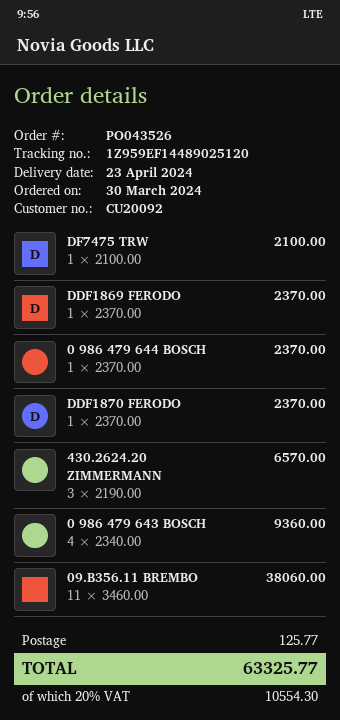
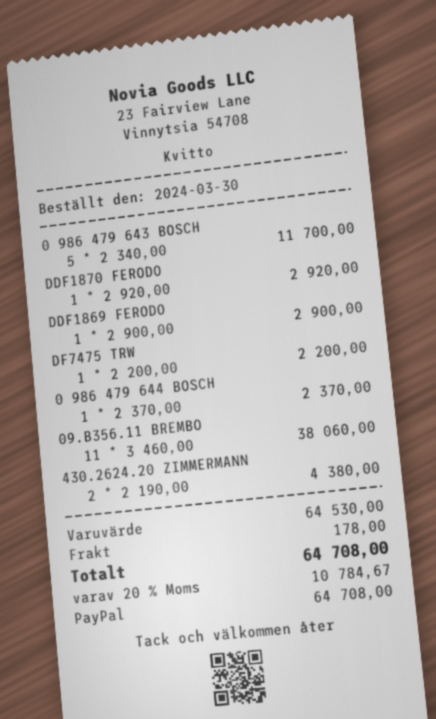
DF7475 TRW: 1 x 2100.00 = 2100.00 -> 1 x 2200.00 = 2200.00
DDF1869 FERODO: 1 x 2370.00 = 2370.00 -> 1 x 2900.00 = 2900.00
DDF1870 FERODO: 1 x 2370.00 = 2370.00 -> 1 x 2920.00 = 2920.00
430.2624.20 ZIMMERMANN: 3 x 2190.00 = 6570.00 -> 2 x 2190.00 = 4380.00
0 986 479 643 BOSCH: 4 x 2340.00 = 9360.00 -> 5 x 2340.00 = 11700.00
shipping: 125.77 -> 178.00
tax: 20% = 10554.30 -> 20% = 10784.67
total: 63325.77 -> 64708.00

